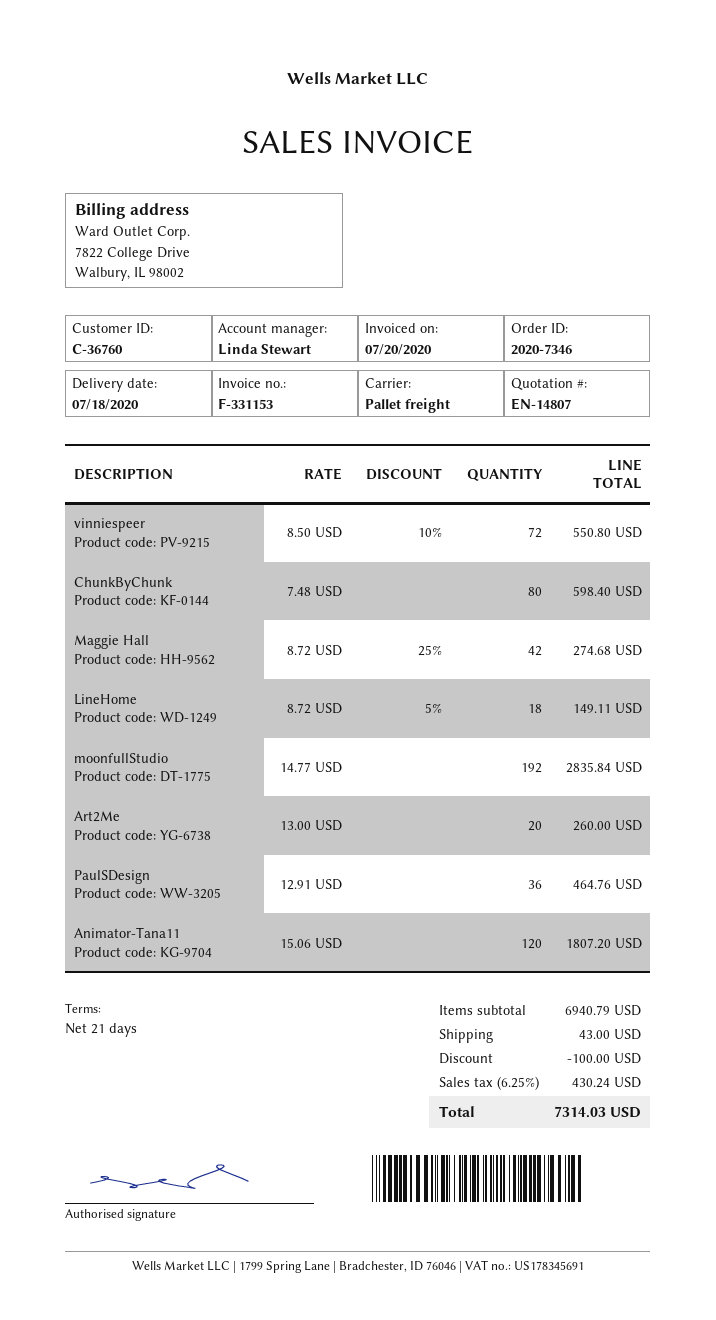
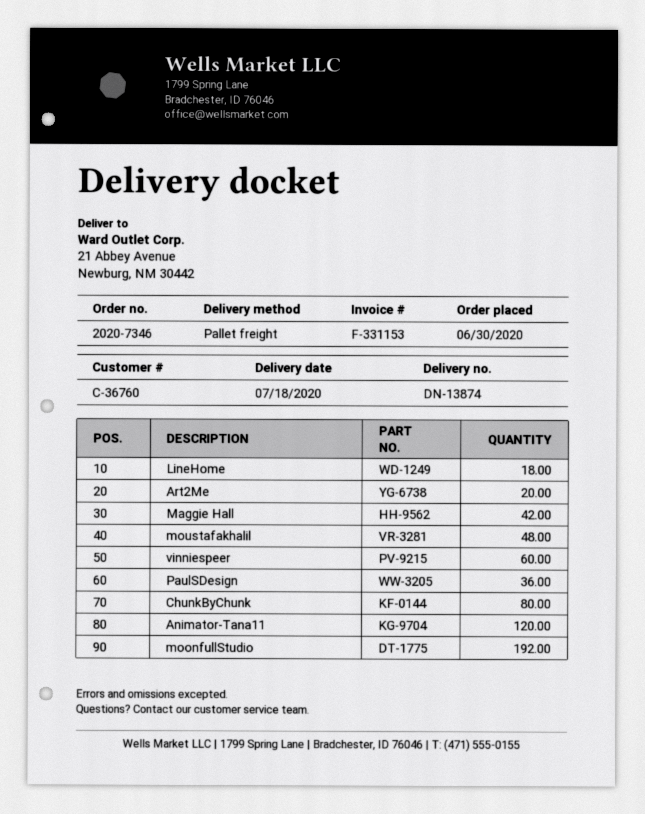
vinniespeer: 72 -> 60
moustafakhalil: none -> 48

